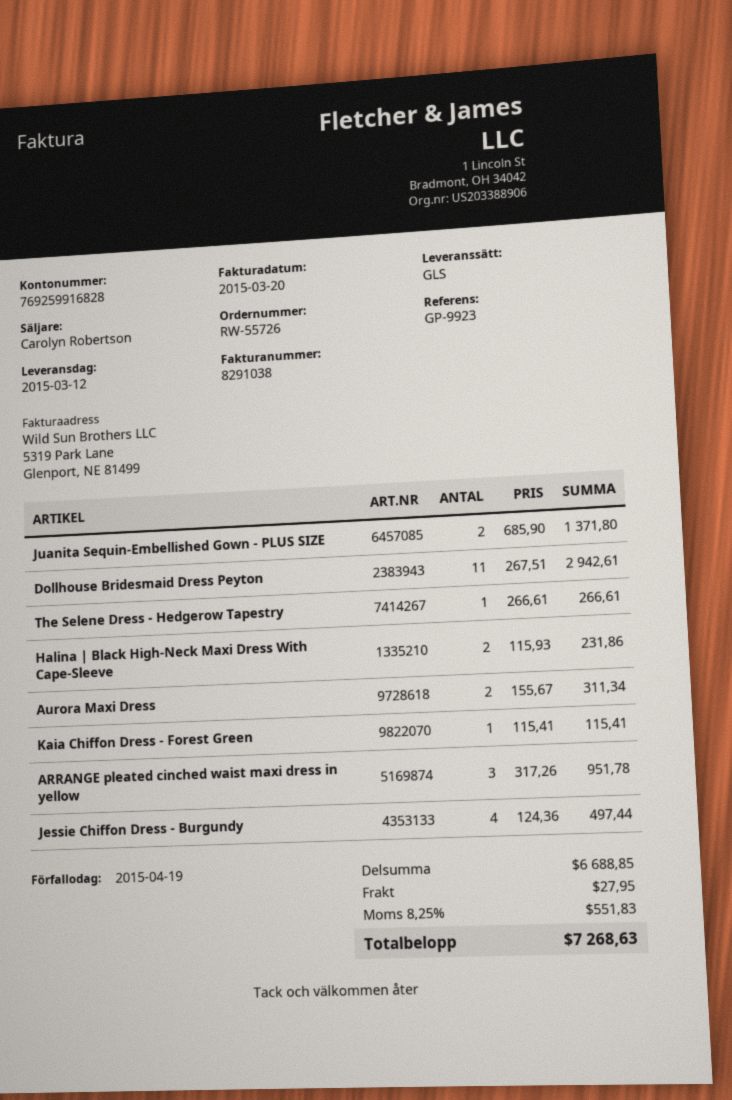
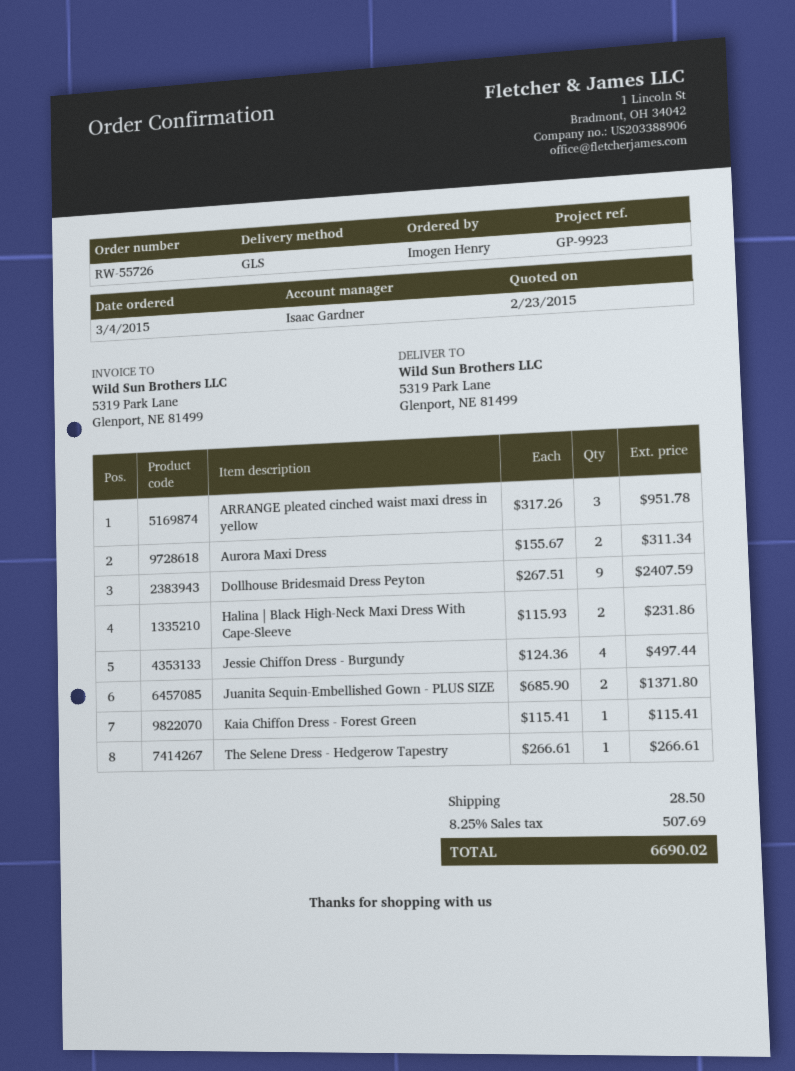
sales rep: Carolyn Robertson -> Isaac Gardner
Dollhouse Bridesmaid Dress Peyton: 11 x 267.51 = 2942.61 -> 9 x 267.51 = 2407.59
shipping: 27.95 -> 28.50
tax: 8.25% = 551.83 -> 8.25% = 507.69
total: 7268.63 -> 6690.02

